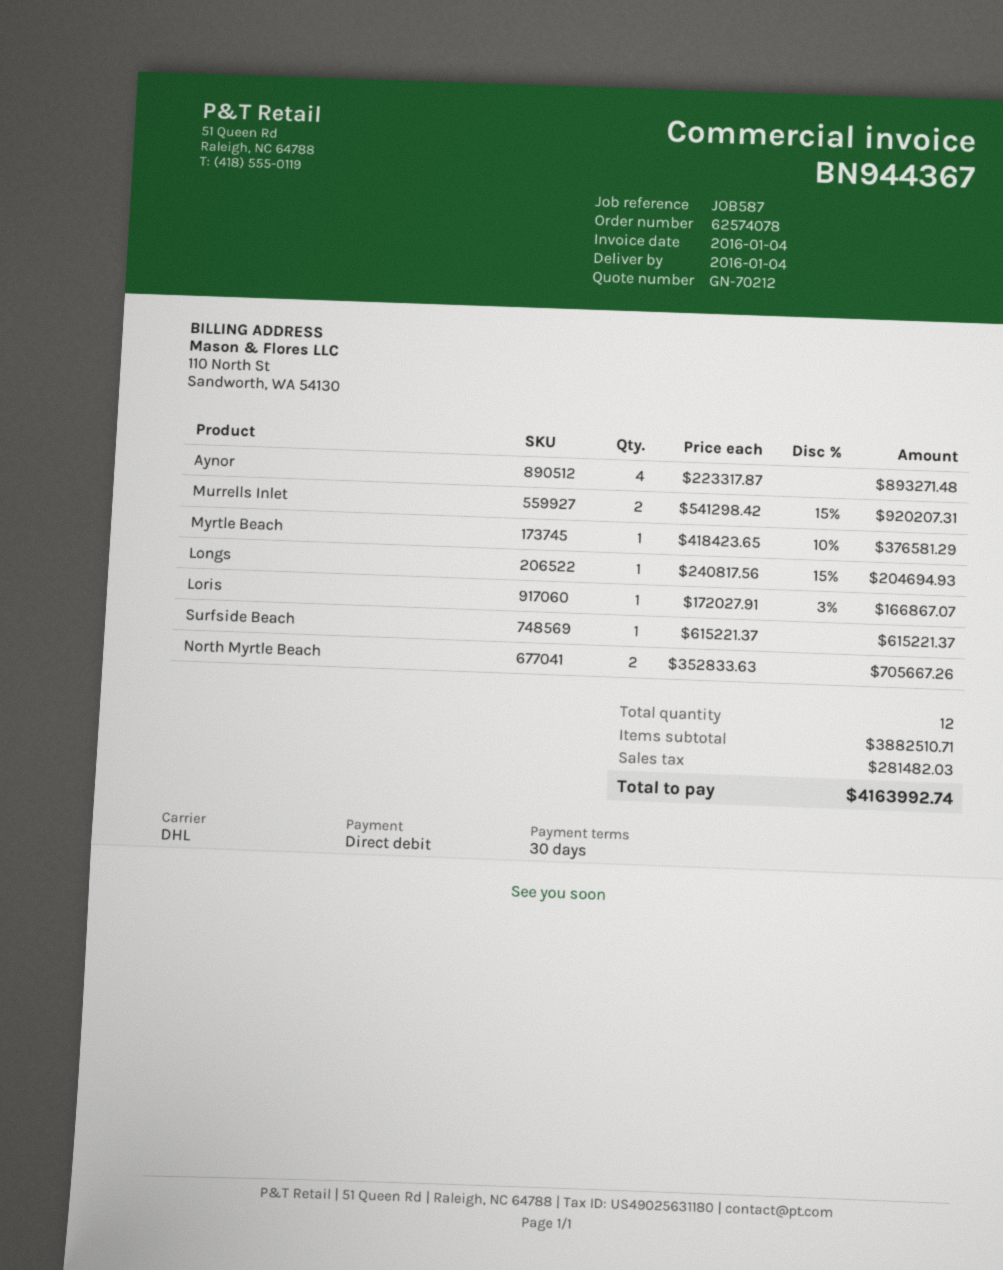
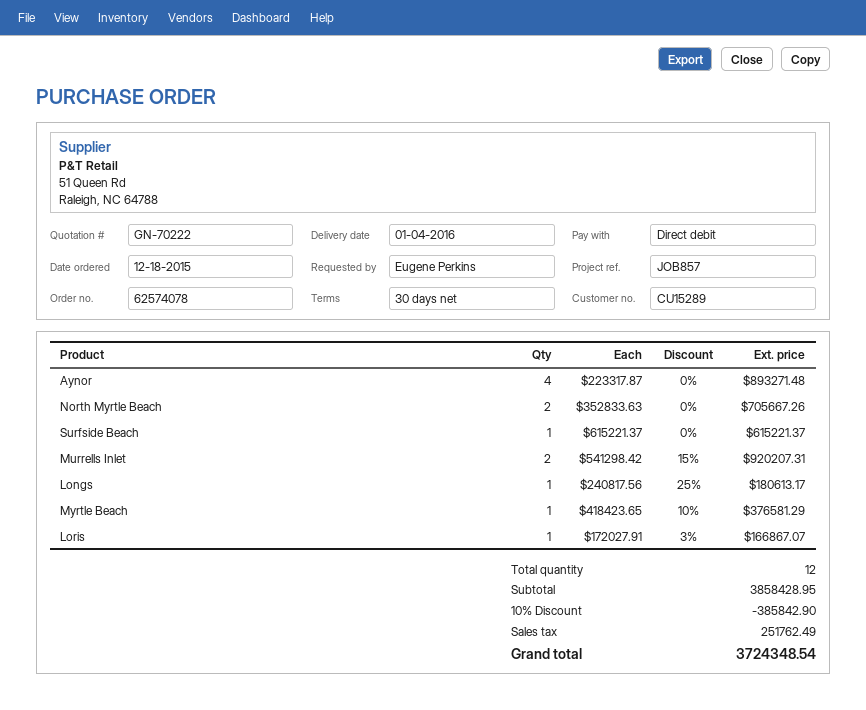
quote number: GN-70212 -> GN-70222
reference: JOB587 -> JOB857
Longs: 1 x 240817.56 - 15% = 204694.93 -> 1 x 240817.56 - 25% = 180613.17
subtotal: 3882510.71 -> 3858428.95
discount: none -> 10% = 385842.90
tax: 281482.03 -> 251762.49
total: 4163992.74 -> 3724348.54

